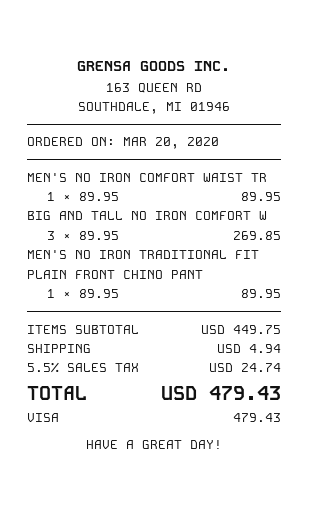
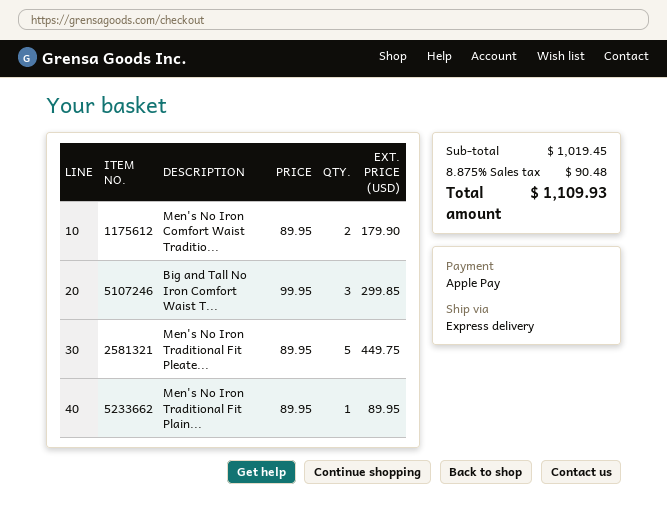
payment method: Visa -> Apple Pay
MEN'S NO IRON COMFORT WAIST TR: 1 x 89.95 = 89.95 -> 2 x 89.95 = 179.90
BIG AND TALL NO IRON COMFORT W: 3 x 89.95 = 269.85 -> 3 x 99.95 = 299.85
Men's No Iron Traditional Fit Pleate...: none -> 5 x 89.95 = 449.75
subtotal: 449.75 -> 1019.45
shipping: 4.94 -> none
tax: 5.5% = 24.74 -> 8.875% = 90.48
total: 479.43 -> 1109.93

